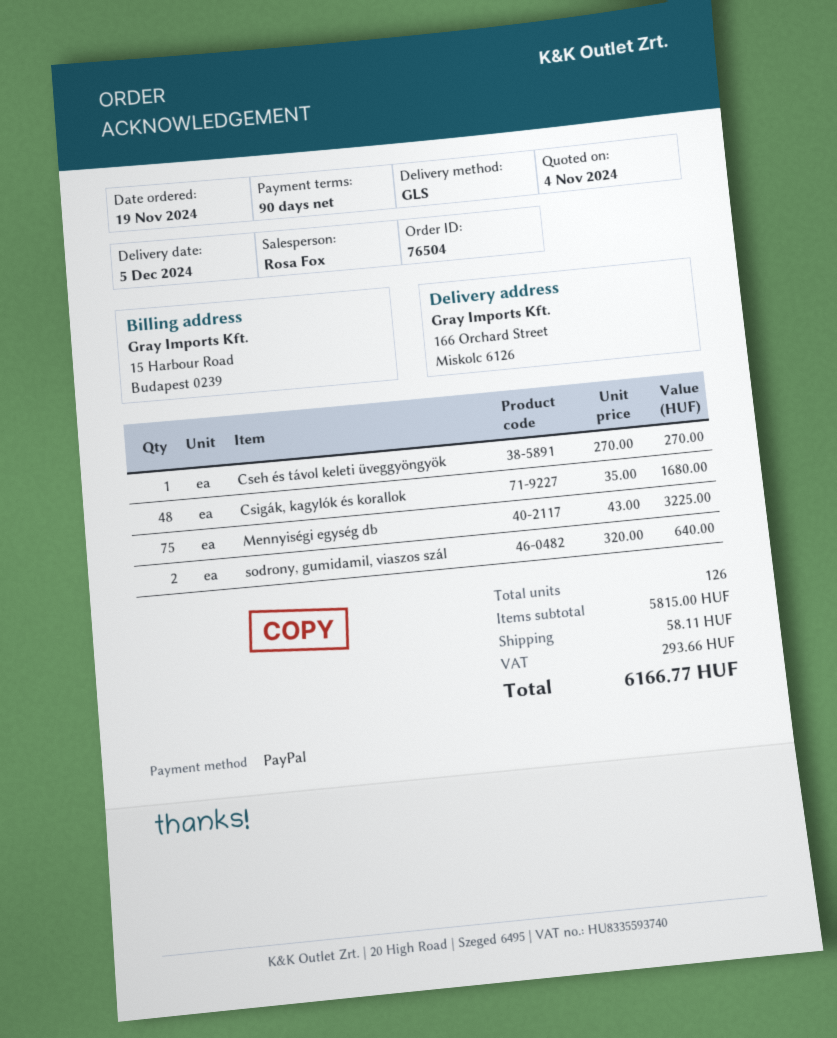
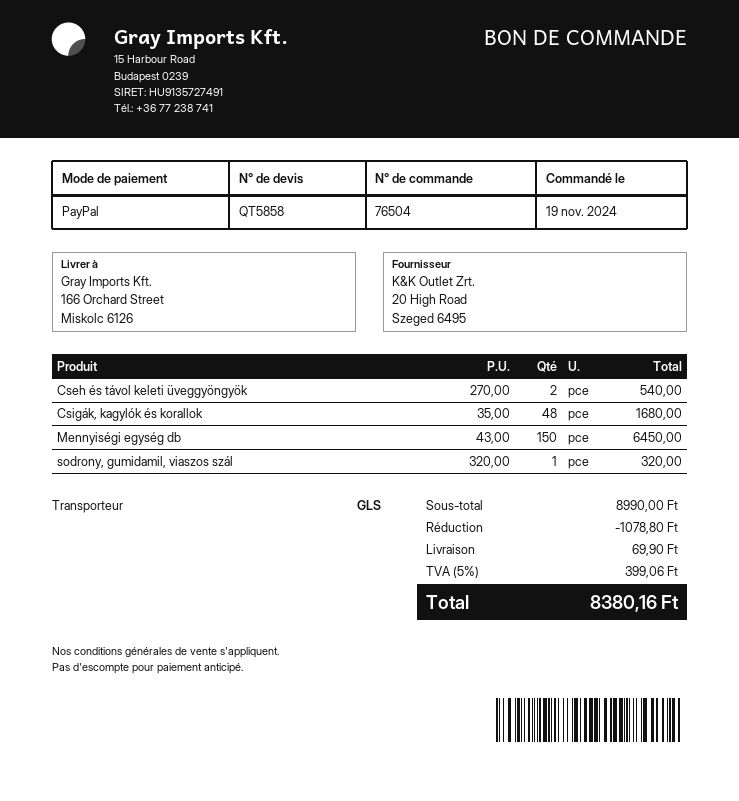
Cseh és távol keleti üveggyöngyök: 1 x 270.00 = 270.00 -> 2 x 270.00 = 540.00
Mennyiségi egység db: 75 x 43.00 = 3225.00 -> 150 x 43.00 = 6450.00
sodrony, gumidamil, viaszos szál: 2 x 320.00 = 640.00 -> 1 x 320.00 = 320.00
subtotal: 5815.00 -> 8990.00
discount: none -> 1078.80
shipping: 58.11 -> 69.90
tax: 293.66 -> 399.06
total: 6166.77 -> 8380.16

